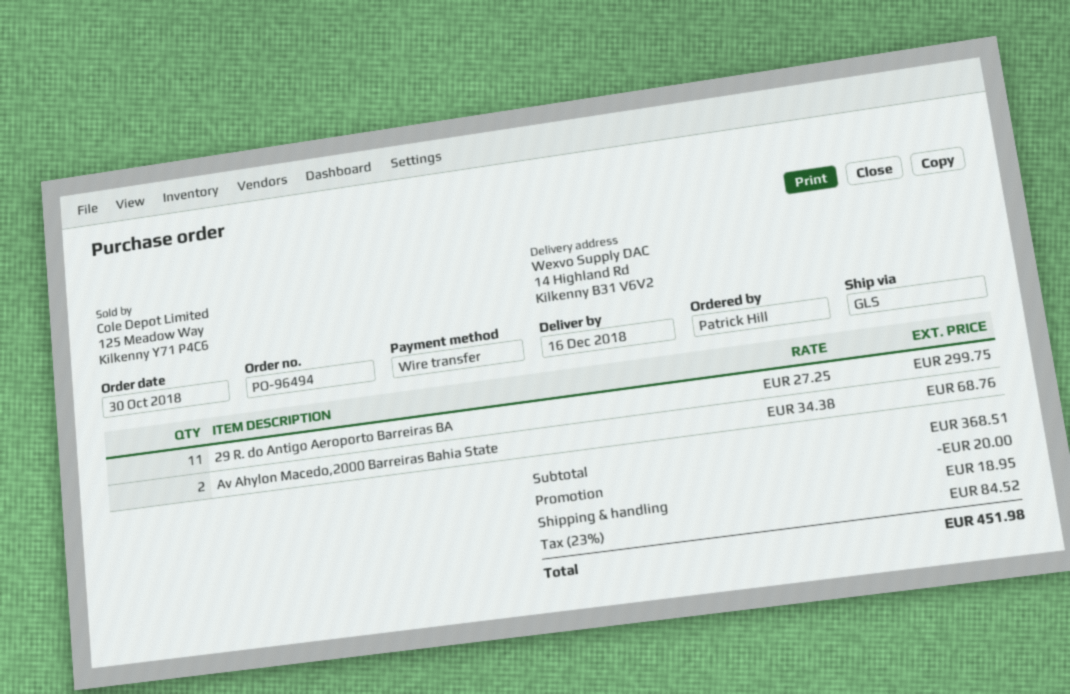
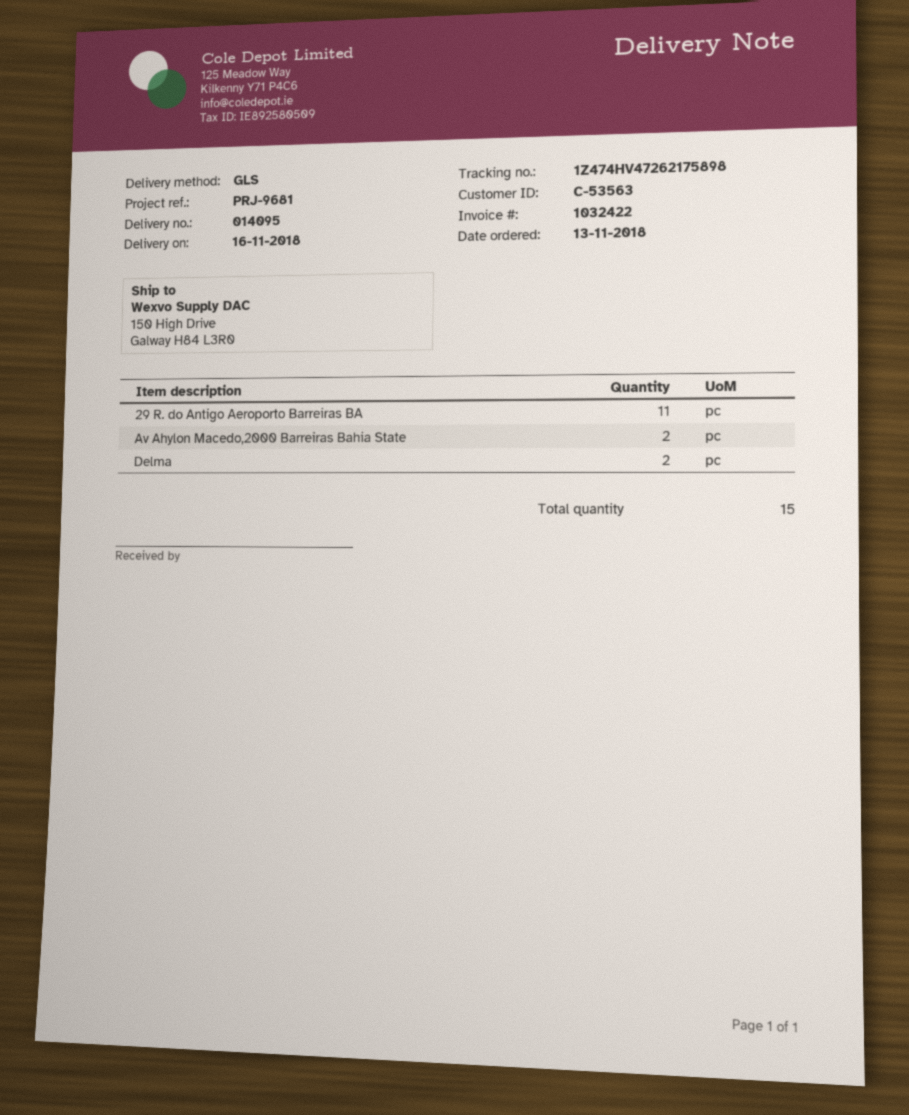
order date: 2018-10-30 -> 2018-11-13
delivery date: 2018-12-16 -> 2018-11-16
ship to: 14 Highland Rd, Kilkenny B31 V6V2 -> 150 High Drive, Galway H84 L3R0
Delma: none -> 2

